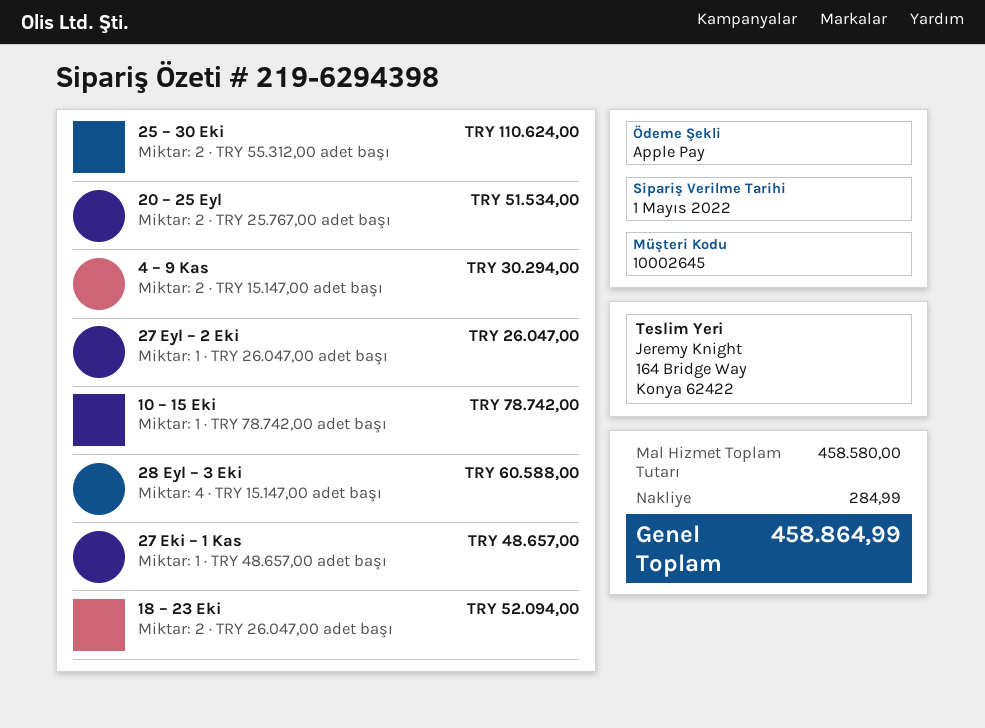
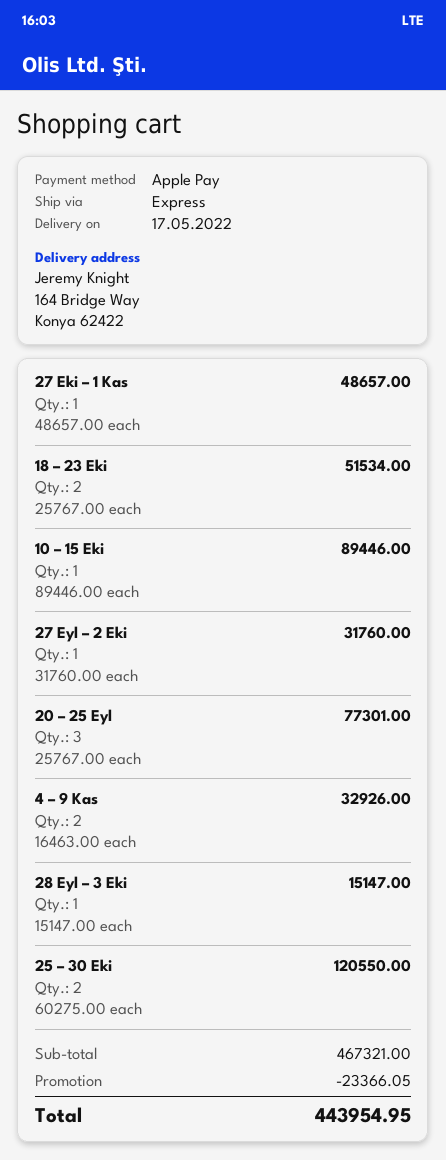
25 – 30 Eki: 2 x 55312.00 = 110624.00 -> 2 x 60275.00 = 120550.00
20 – 25 Eyl: 2 x 25767.00 = 51534.00 -> 3 x 25767.00 = 77301.00
4 – 9 Kas: 2 x 15147.00 = 30294.00 -> 2 x 16463.00 = 32926.00
27 Eyl – 2 Eki: 1 x 26047.00 = 26047.00 -> 1 x 31760.00 = 31760.00
10 – 15 Eki: 1 x 78742.00 = 78742.00 -> 1 x 89446.00 = 89446.00
28 Eyl – 3 Eki: 4 x 15147.00 = 60588.00 -> 1 x 15147.00 = 15147.00
18 – 23 Eki: 2 x 26047.00 = 52094.00 -> 2 x 25767.00 = 51534.00
subtotal: 458580.00 -> 467321.00
discount: none -> 23366.05
shipping: 284.99 -> none
total: 458864.99 -> 443954.95

